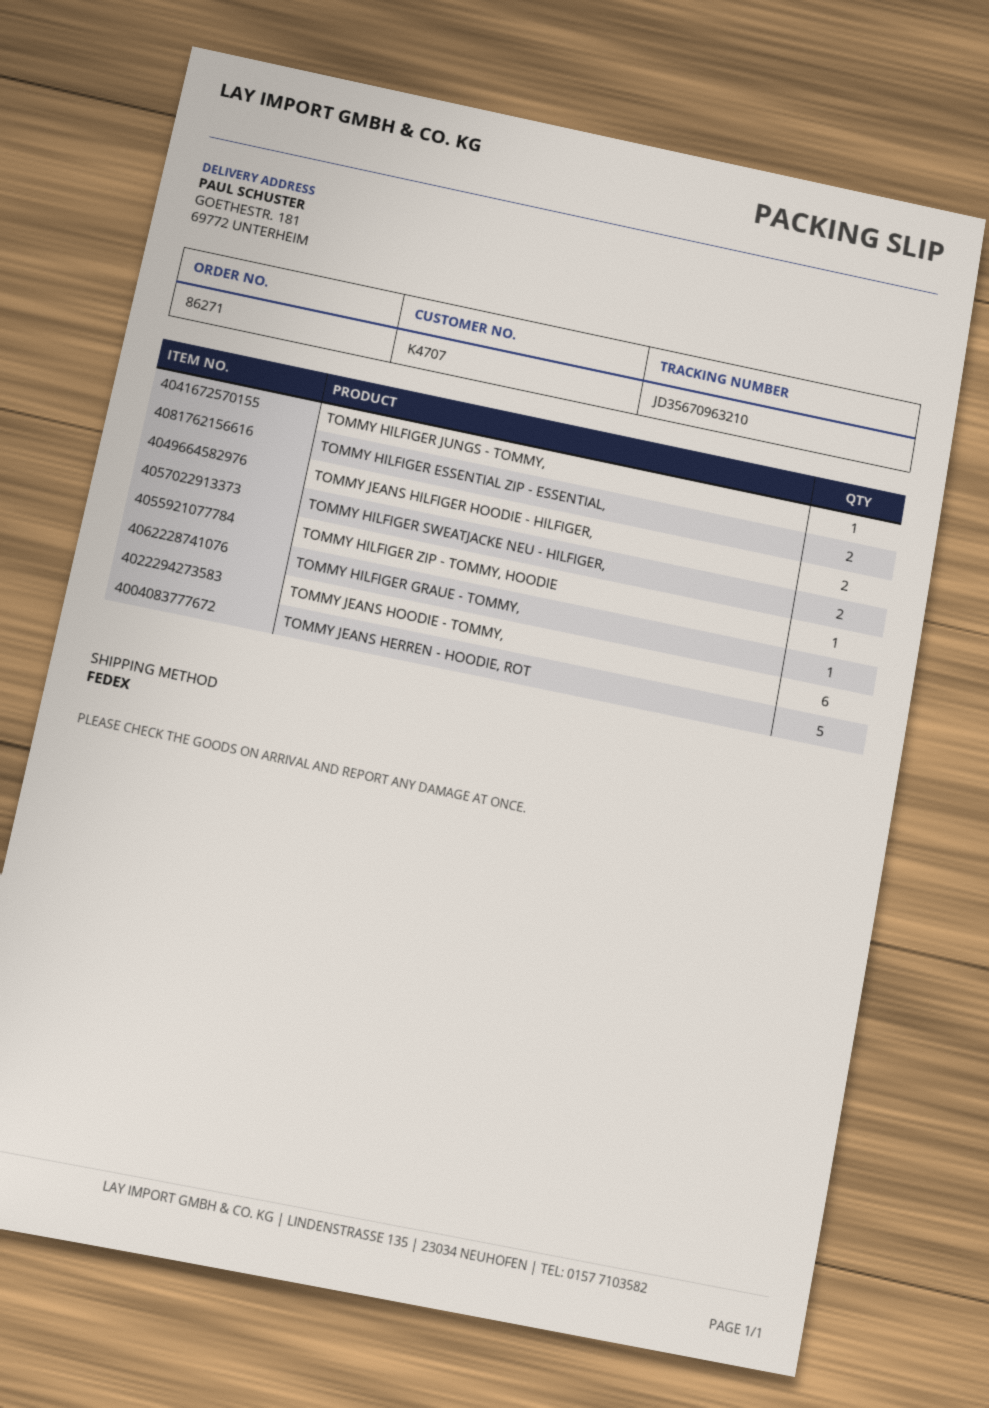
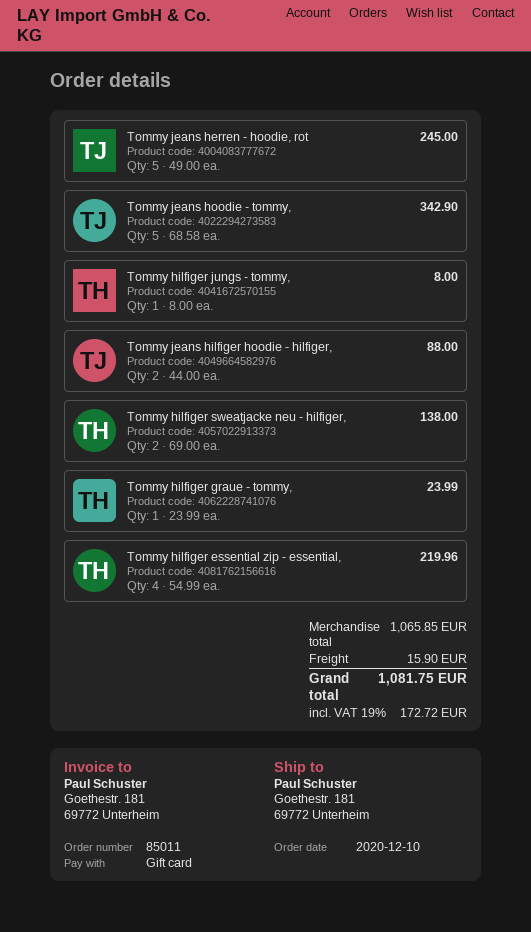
order number: 86271 -> 85011
TOMMY HILFIGER ESSENTIAL ZIP - ESSENTIAL,: 2 -> 4
TOMMY HILFIGER ZIP - TOMMY, HOODIE: 1 -> none
TOMMY JEANS HOODIE - TOMMY,: 6 -> 5

